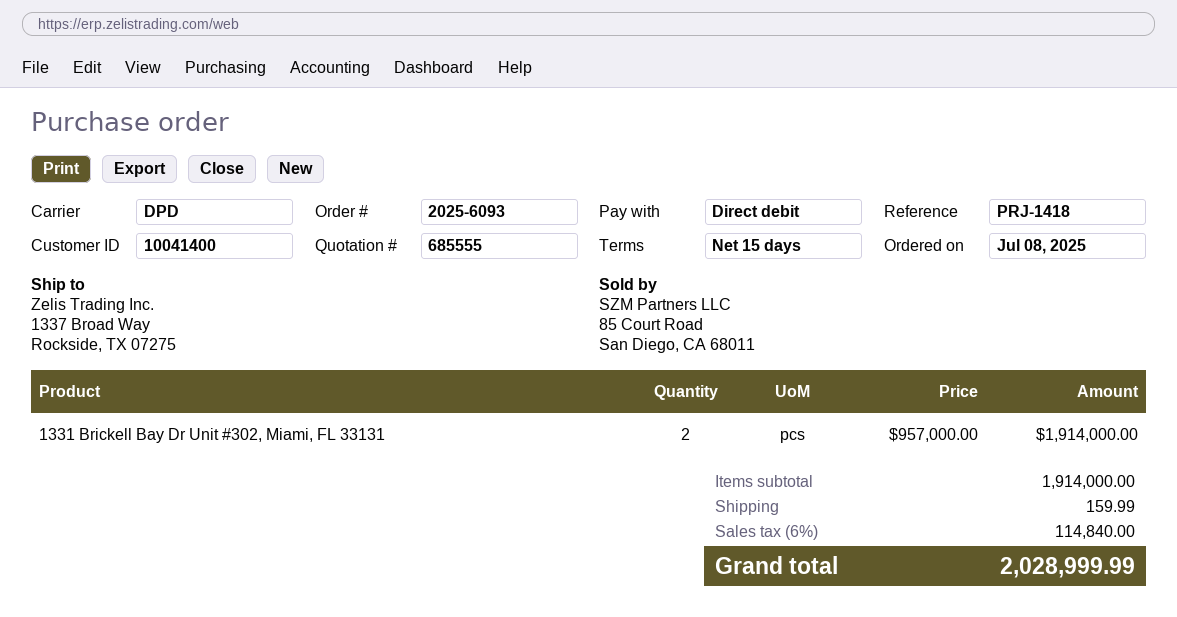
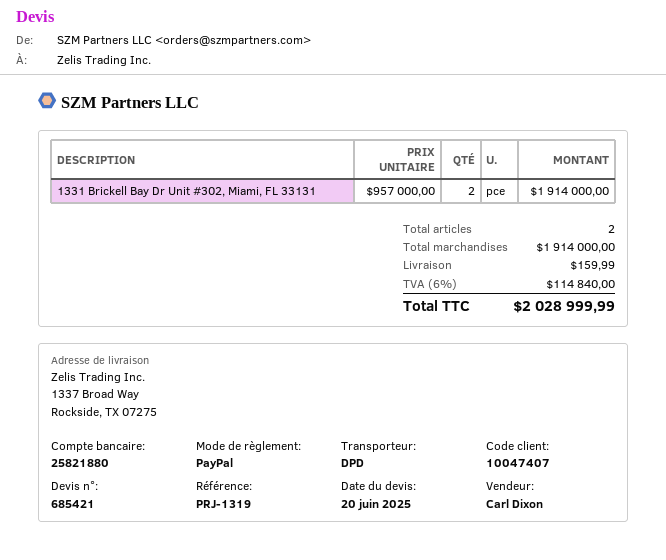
quote number: 685555 -> 685421
customer number: 10041400 -> 10047407
reference: PRJ-1418 -> PRJ-1319
payment method: direct debit -> PayPal

